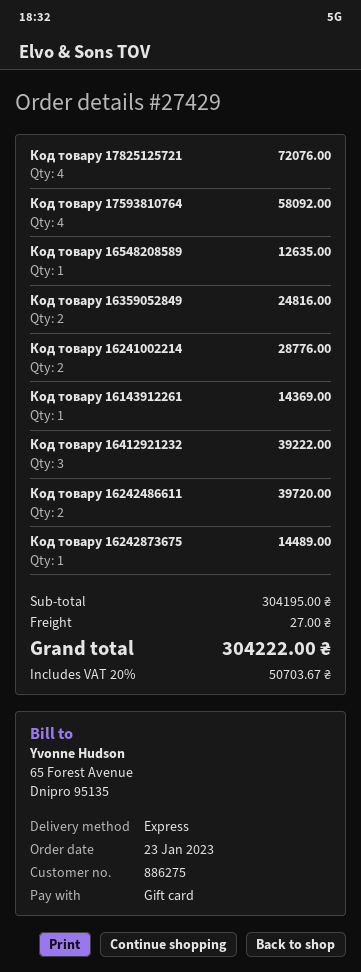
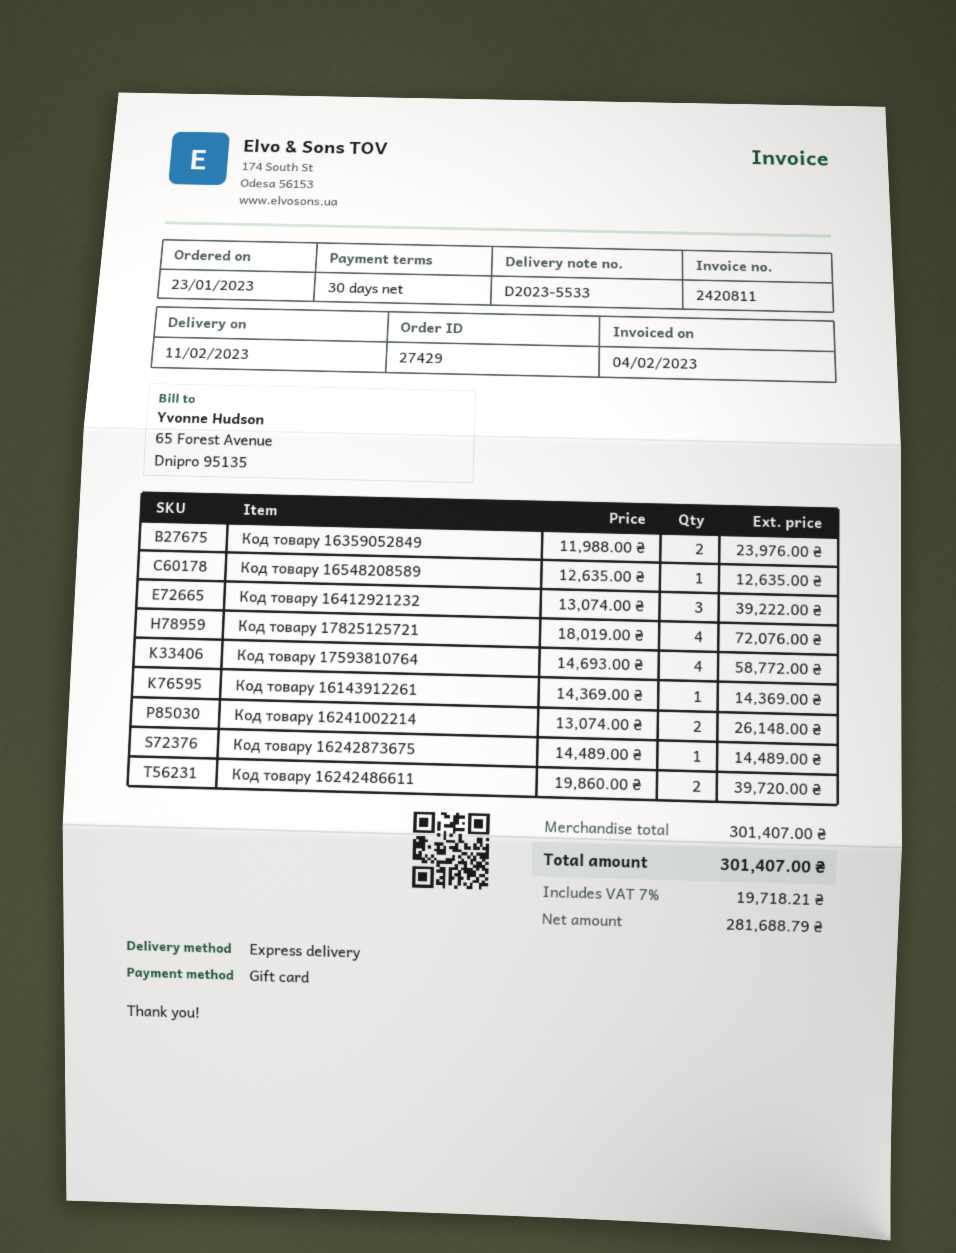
Код товару 17593810764: 4 for 58092.00 -> 4 for 58772.00
Код товару 16359052849: 2 for 24816.00 -> 2 for 23976.00
Код товару 16241002214: 2 for 28776.00 -> 2 for 26148.00
subtotal: 304195.00 -> 301407.00
shipping: 27.00 -> none
tax: 20% = 50703.67 -> 7% = 19718.21
total: 304222.00 -> 301407.00

